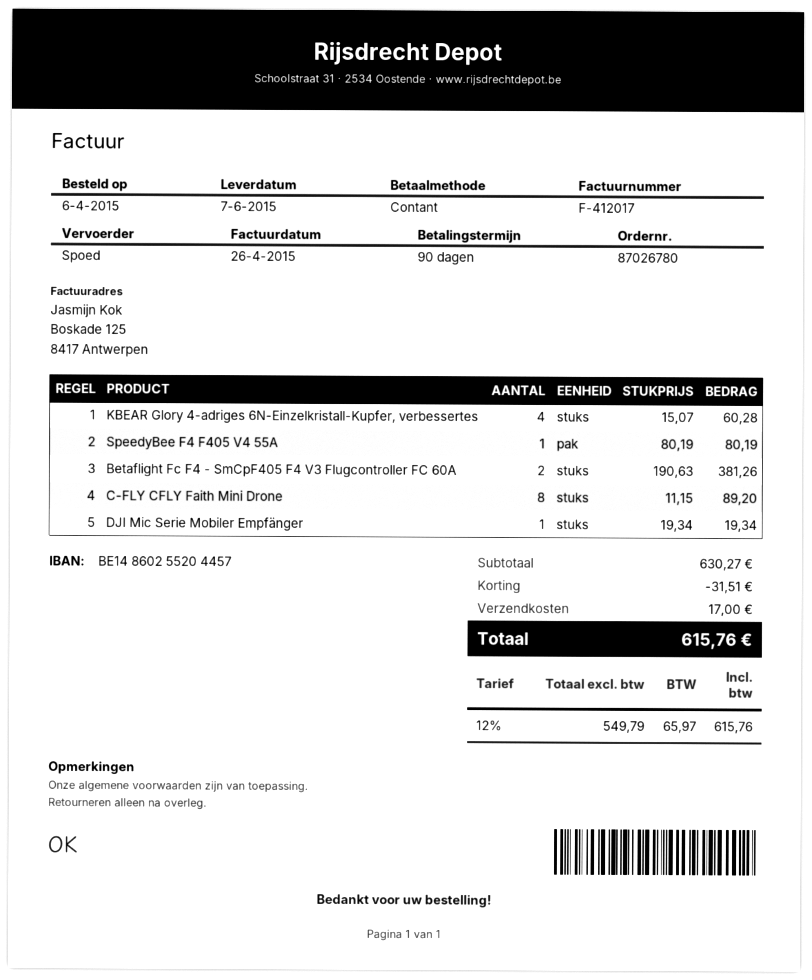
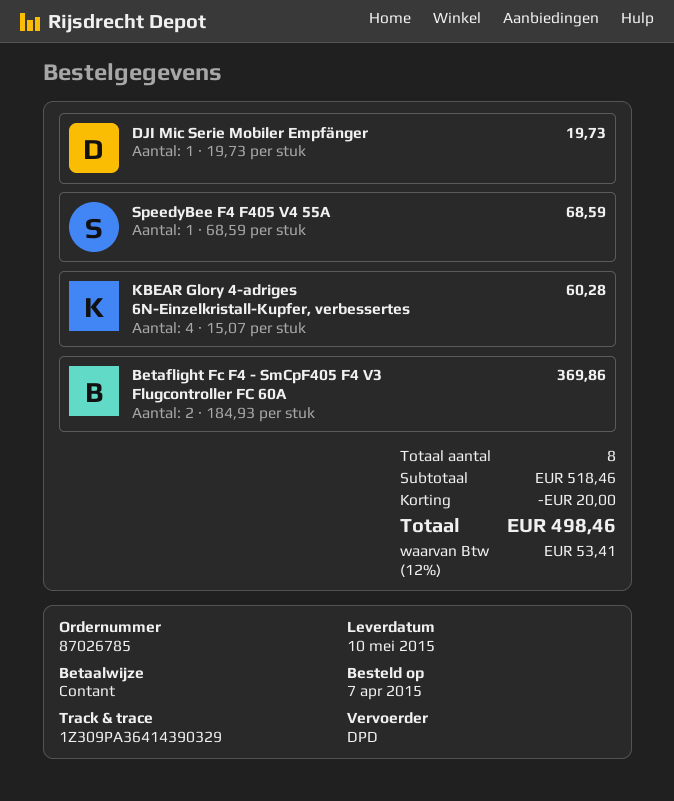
order number: 87026780 -> 87026785
order date: 2015-04-06 -> 2015-04-07
delivery date: 2015-06-07 -> 2015-05-10
shipping method: express -> DPD
SpeedyBee F4 F405 V4 55A: 1 x 80.19 = 80.19 -> 1 x 68.59 = 68.59
Betaflight Fc F4 - SmCpF405 F4 V3 Flugcontroller FC 60A: 2 x 190.63 = 381.26 -> 2 x 184.93 = 369.86
C-FLY CFLY Faith Mini Drone: 8 x 11.15 = 89.20 -> none
DJI Mic Serie Mobiler Empfänger: 1 x 19.34 = 19.34 -> 1 x 19.73 = 19.73
subtotal: 630.27 -> 518.46
discount: 31.51 -> 20.00
shipping: 17.00 -> none
tax: 12% = 65.97 -> 12% = 53.41
total: 615.76 -> 498.46

